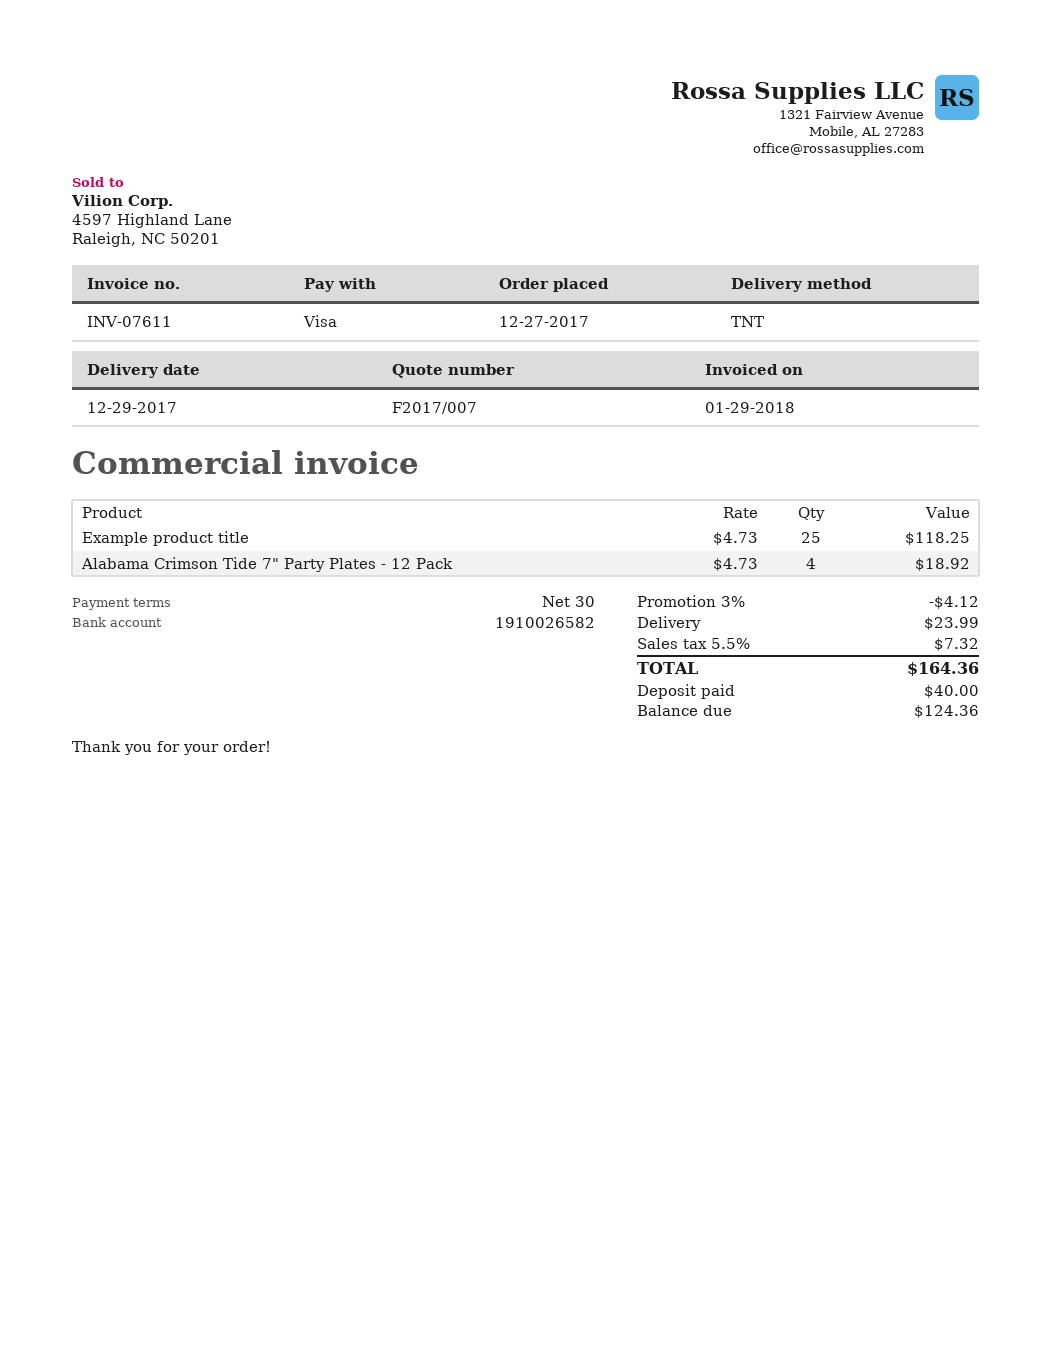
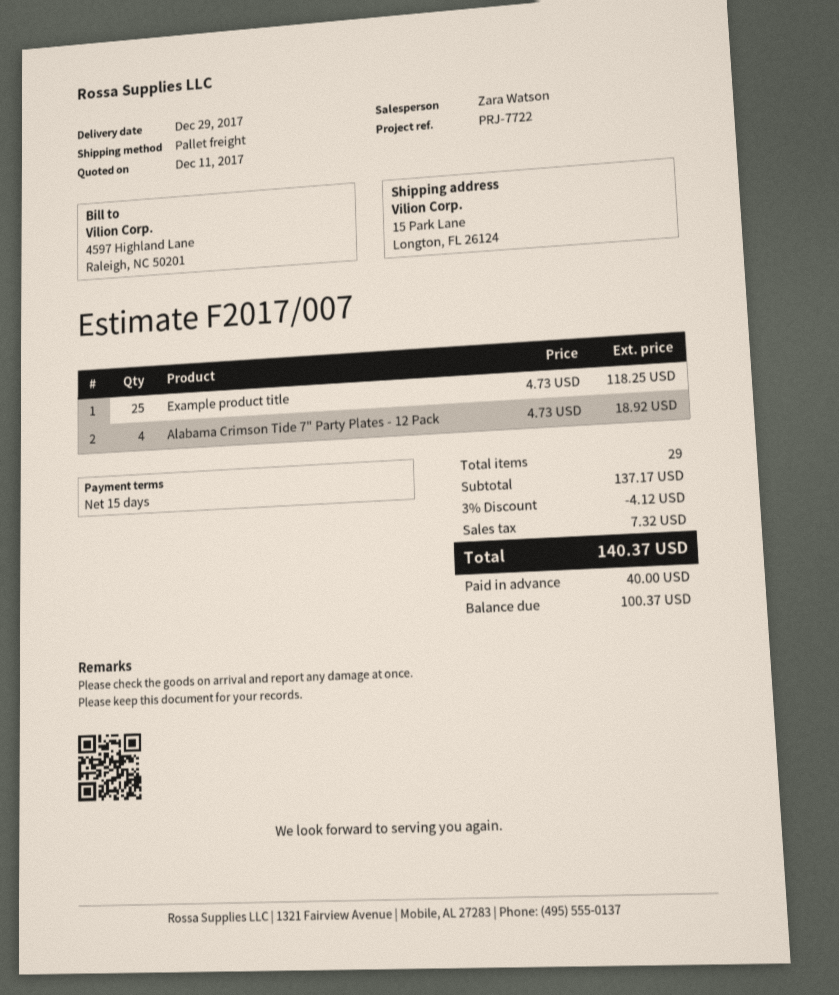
payment terms: 30 days -> 15 days
shipping method: TNT -> pallet freight
shipping: 23.99 -> none
total: 164.36 -> 140.37
balance: 124.36 -> 100.37

